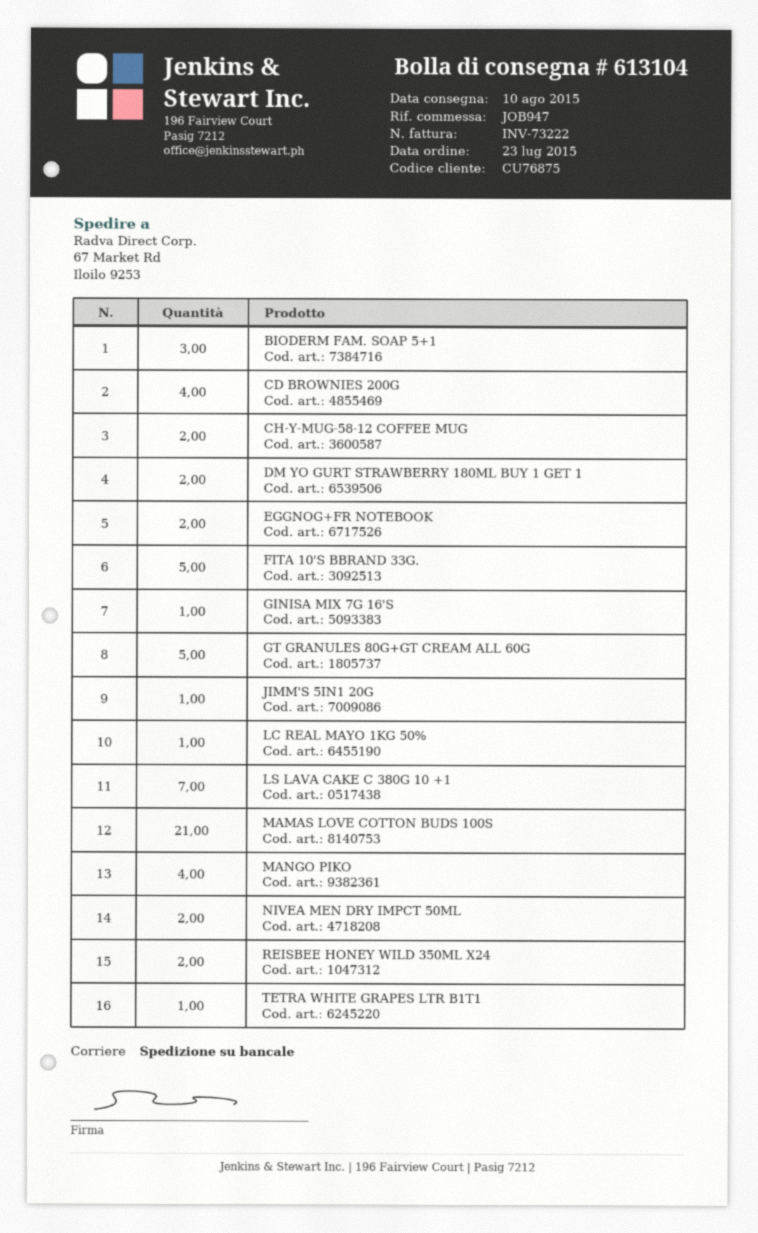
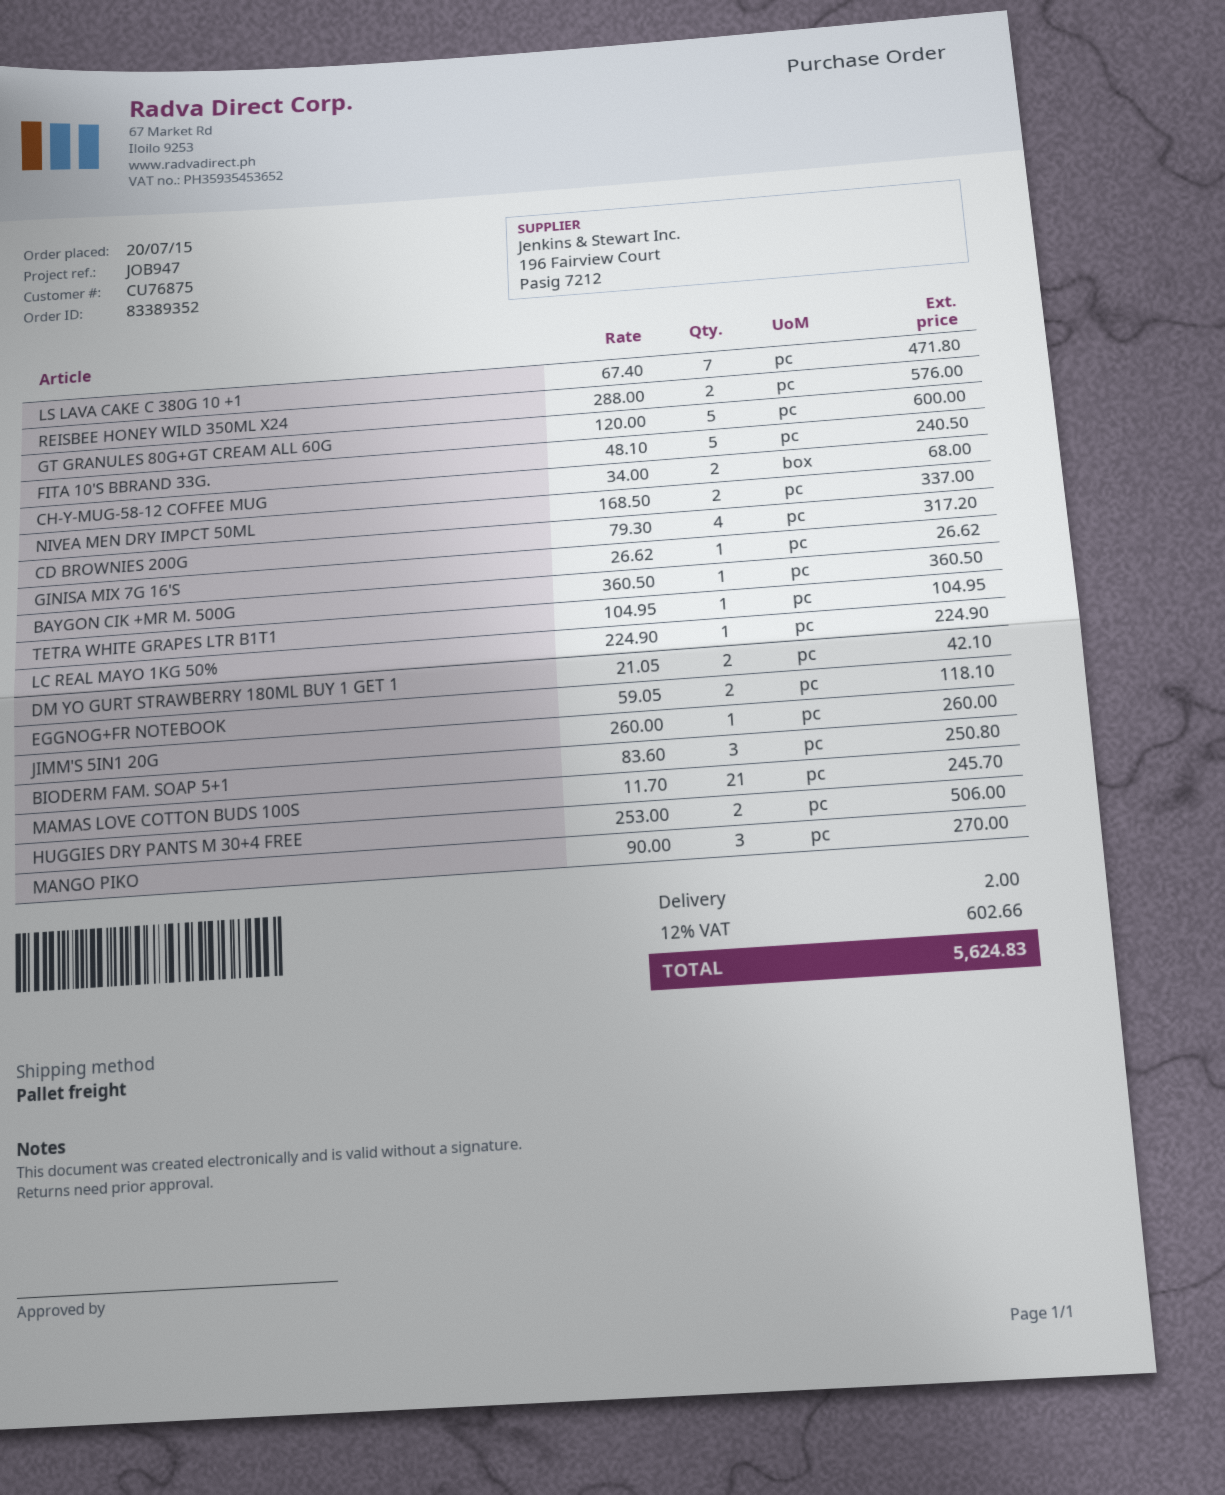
order date: 2015-07-23 -> 2015-07-20
MANGO PIKO: 4 -> 3
BAYGON CIK +MR M. 500G: none -> 1
HUGGIES DRY PANTS M 30+4 FREE: none -> 2

